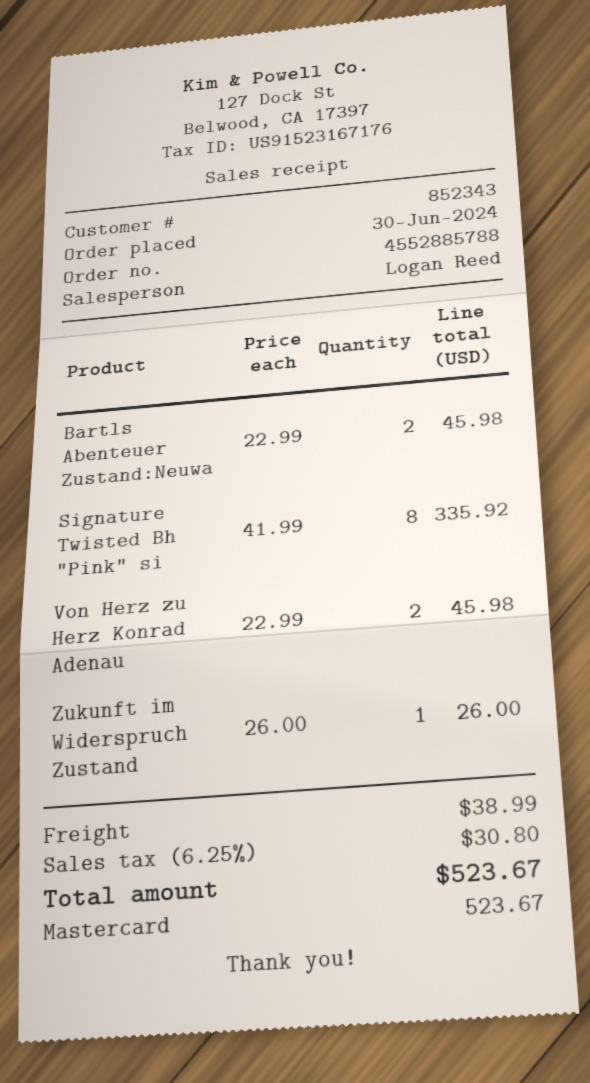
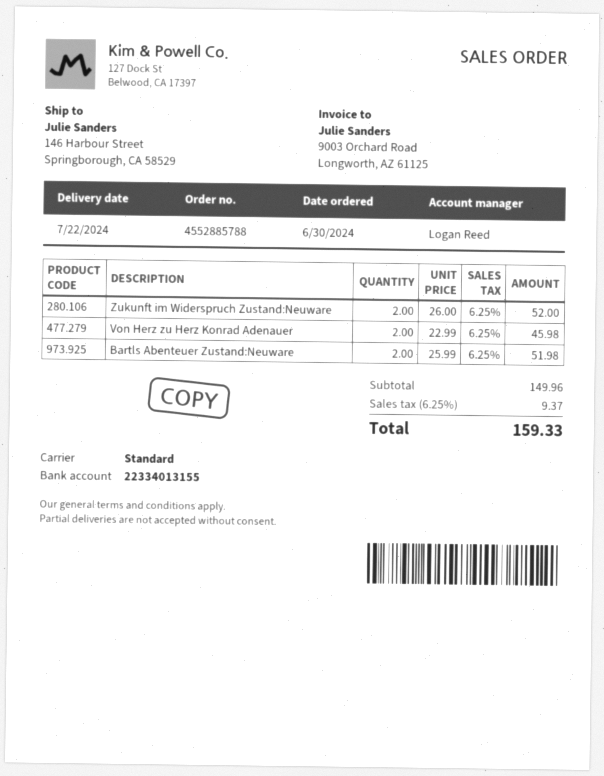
Bartls Abenteuer Zustand:Neuwa: 2 x 22.99 = 45.98 -> 2 x 25.99 = 51.98
Signature Twisted Bh "Pink" si: 8 x 41.99 = 335.92 -> none
Zukunft im Widerspruch Zustand: 1 x 26.00 = 26.00 -> 2 x 26.00 = 52.00
shipping: 38.99 -> none
tax: 6.25% = 30.80 -> 6.25% = 9.37
total: 523.67 -> 159.33

